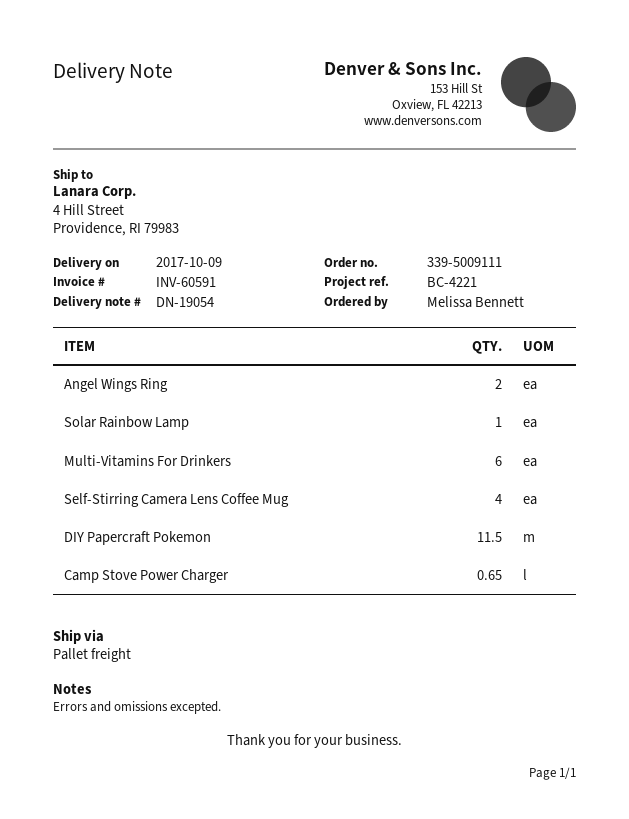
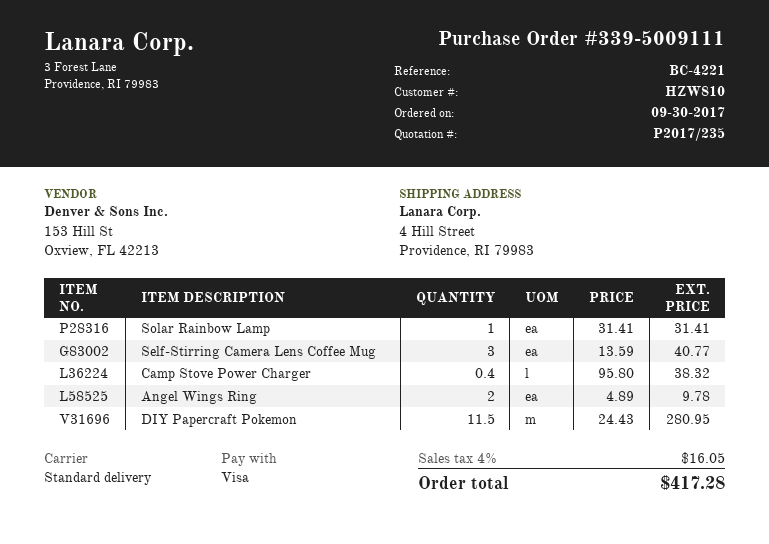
shipping method: pallet freight -> standard
Multi-Vitamins For Drinkers: 6 -> none
Self-Stirring Camera Lens Coffee Mug: 4 -> 3
Camp Stove Power Charger: 0.65 -> 0.4

